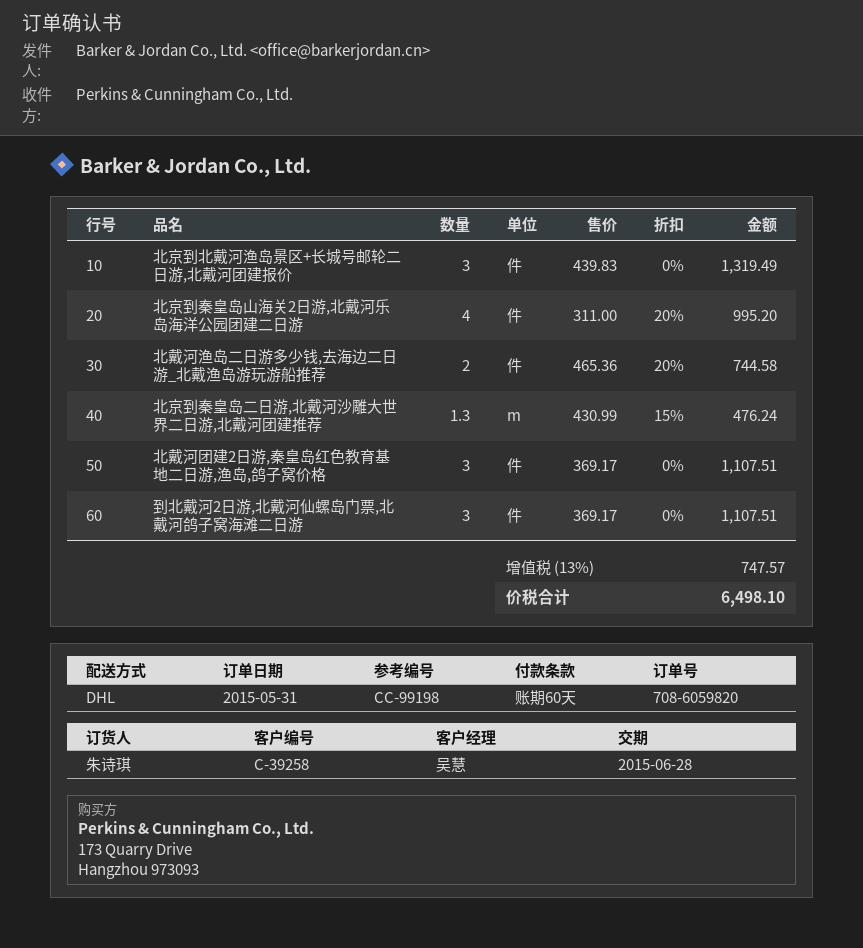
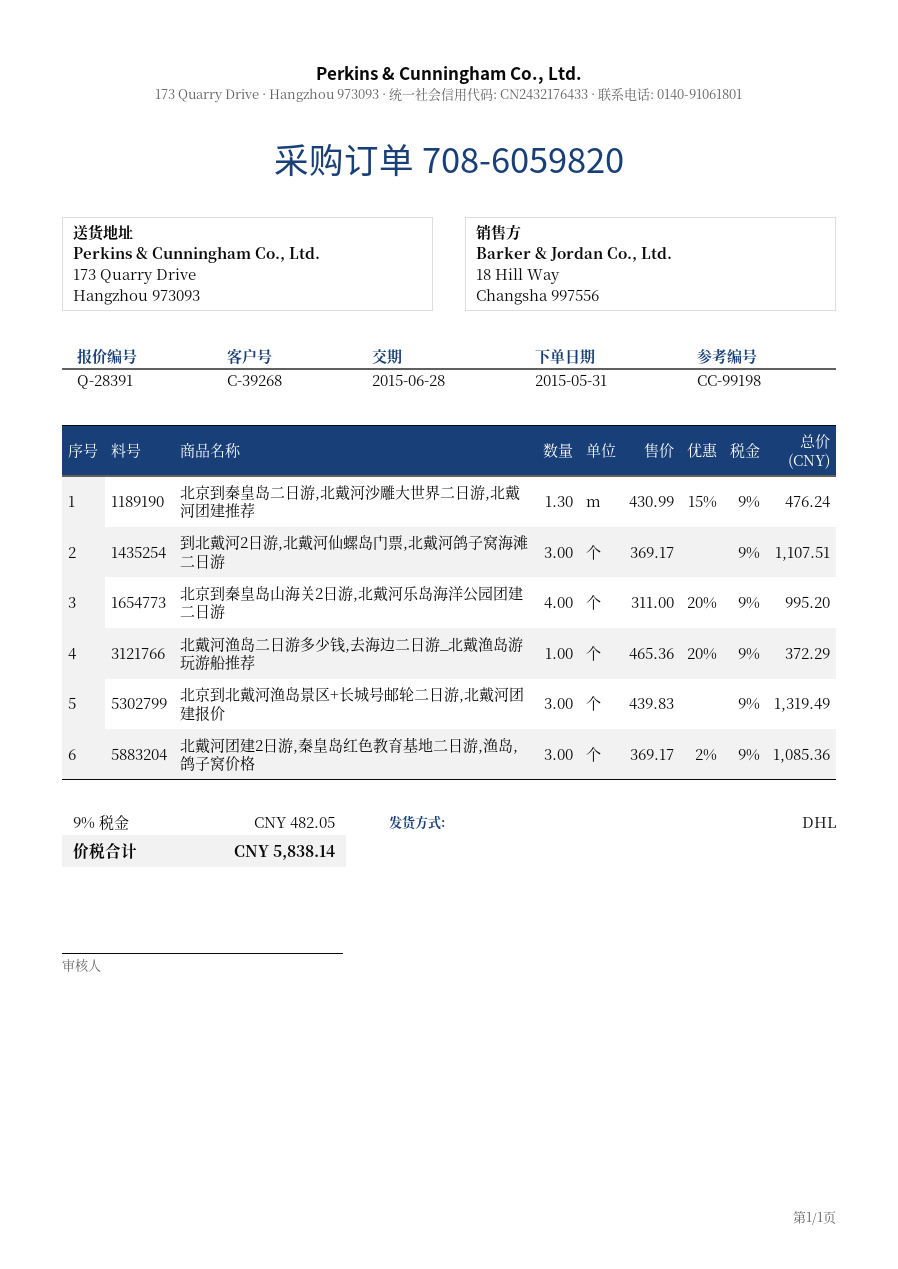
customer number: C-39258 -> C-39268
北戴河渔岛二日游多少钱,去海边二日游_北戴渔岛游玩游船推荐: 2 x 465.36 - 20% = 744.58 -> 1 x 465.36 - 20% = 372.29
北戴河团建2日游,秦皇岛红色教育基地二日游,渔岛,鸽子窝价格: 3 x 369.17 = 1107.51 -> 3 x 369.17 - 2% = 1085.36
tax: 13% = 747.57 -> 9% = 482.05
total: 6498.10 -> 5838.14

